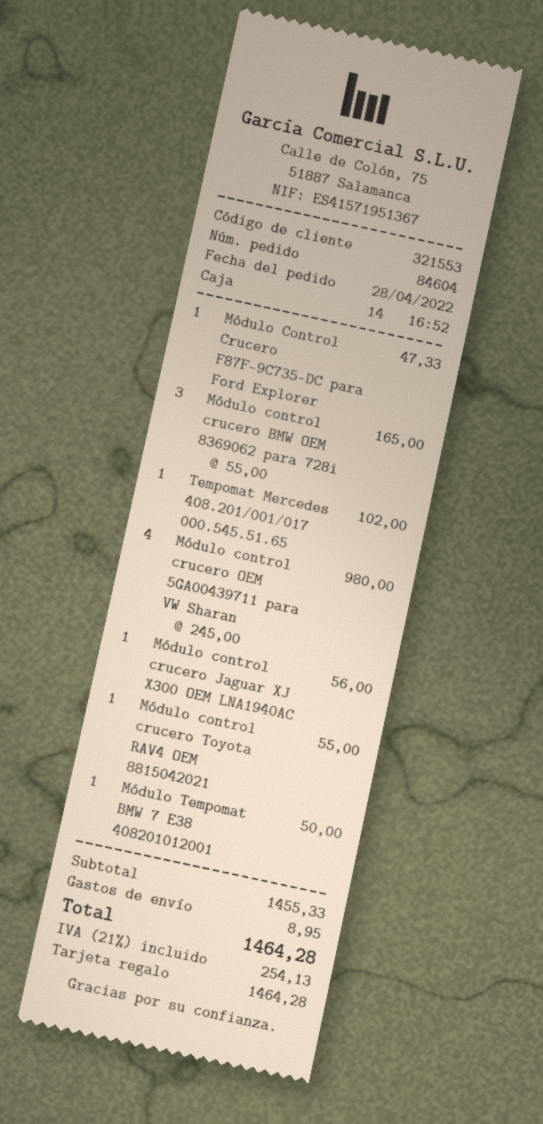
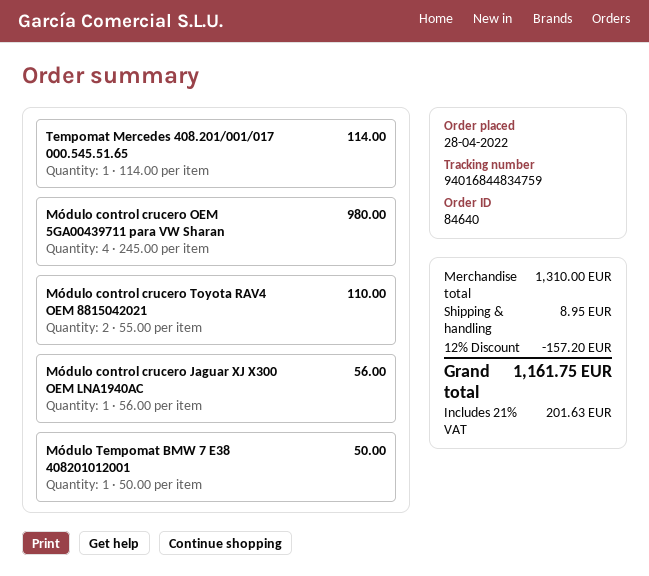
order number: 84604 -> 84640
Módulo Control Crucero F87F-9C735-DC para Ford Explorer: 1 x 47.33 = 47.33 -> none
Módulo control crucero BMW OEM 8369062 para 728i: 3 x 55.00 = 165.00 -> none
Tempomat Mercedes 408.201/001/017 000.545.51.65: 1 x 102.00 = 102.00 -> 1 x 114.00 = 114.00
Módulo control crucero Toyota RAV4 OEM 8815042021: 1 x 55.00 = 55.00 -> 2 x 55.00 = 110.00
subtotal: 1455.33 -> 1310.00
discount: none -> 12% = 157.20
tax: 21% = 254.13 -> 21% = 201.63
total: 1464.28 -> 1161.75

